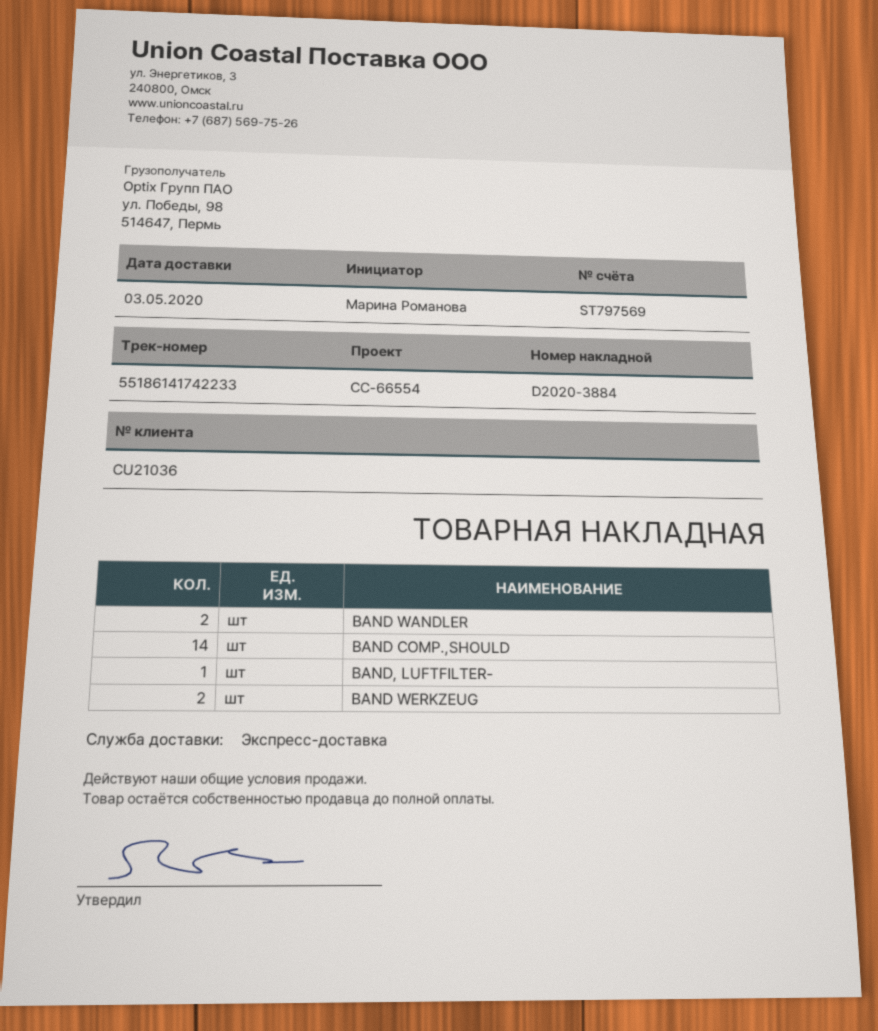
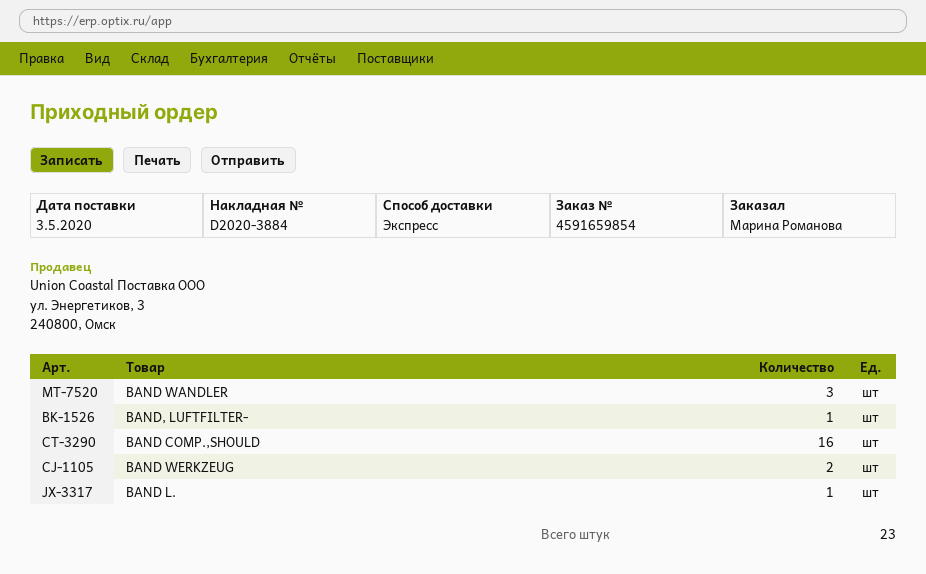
BAND WANDLER: 2 -> 3
BAND COMP.,SHOULD: 14 -> 16
BAND L.: none -> 1

